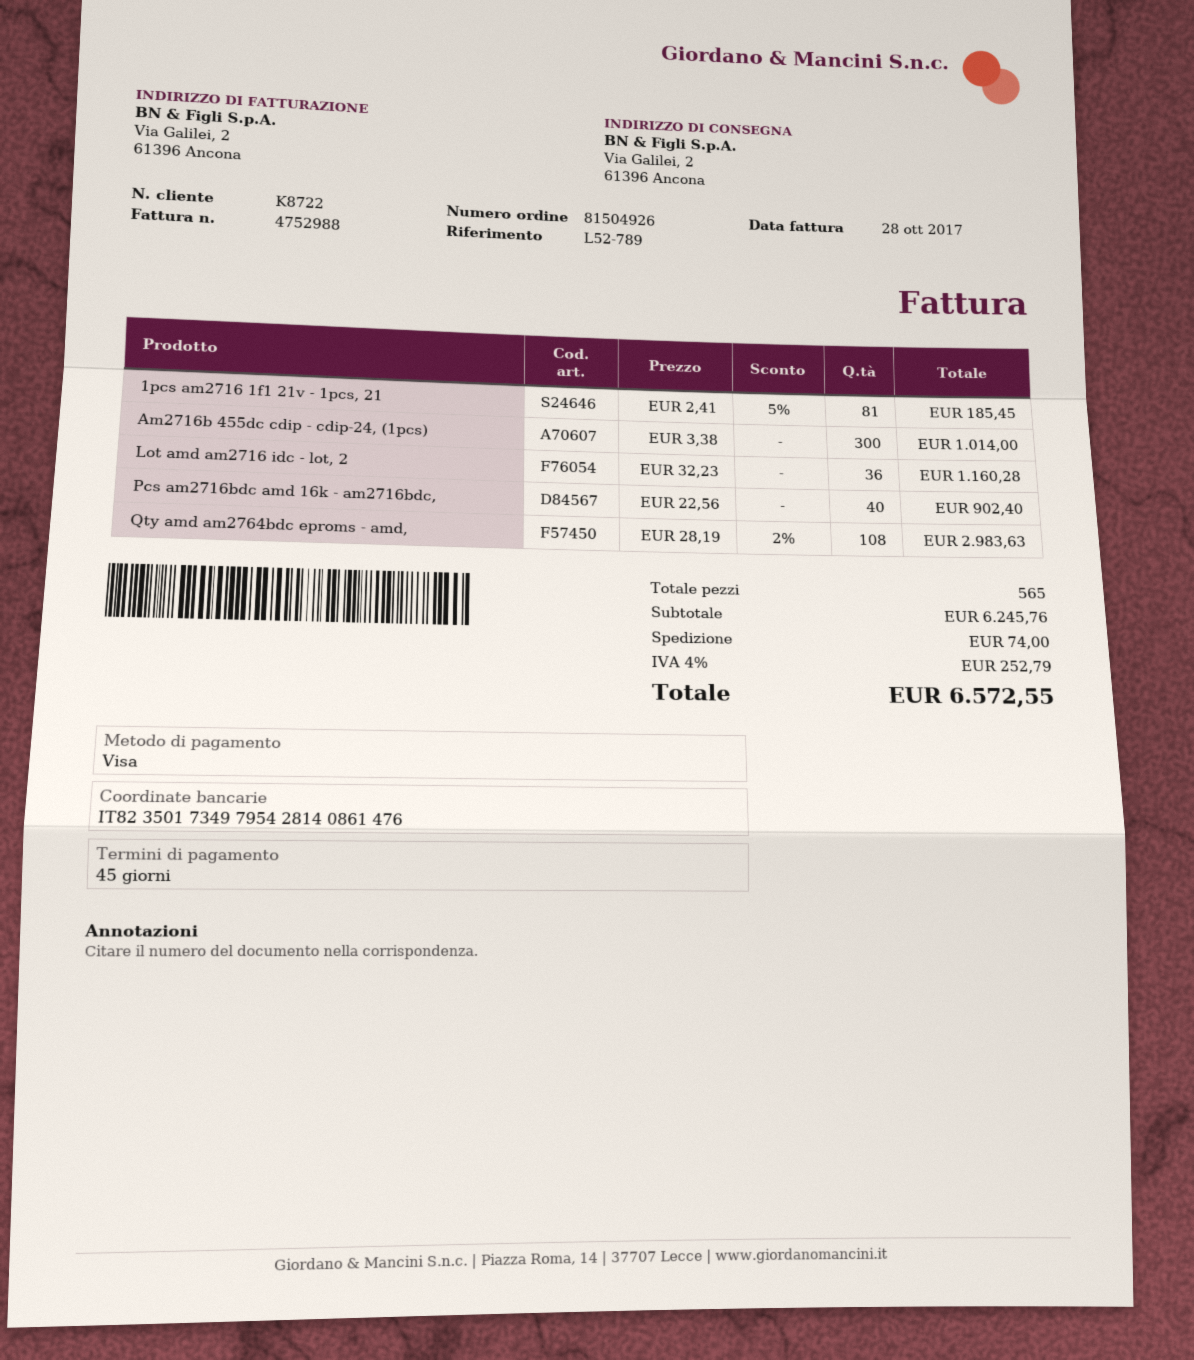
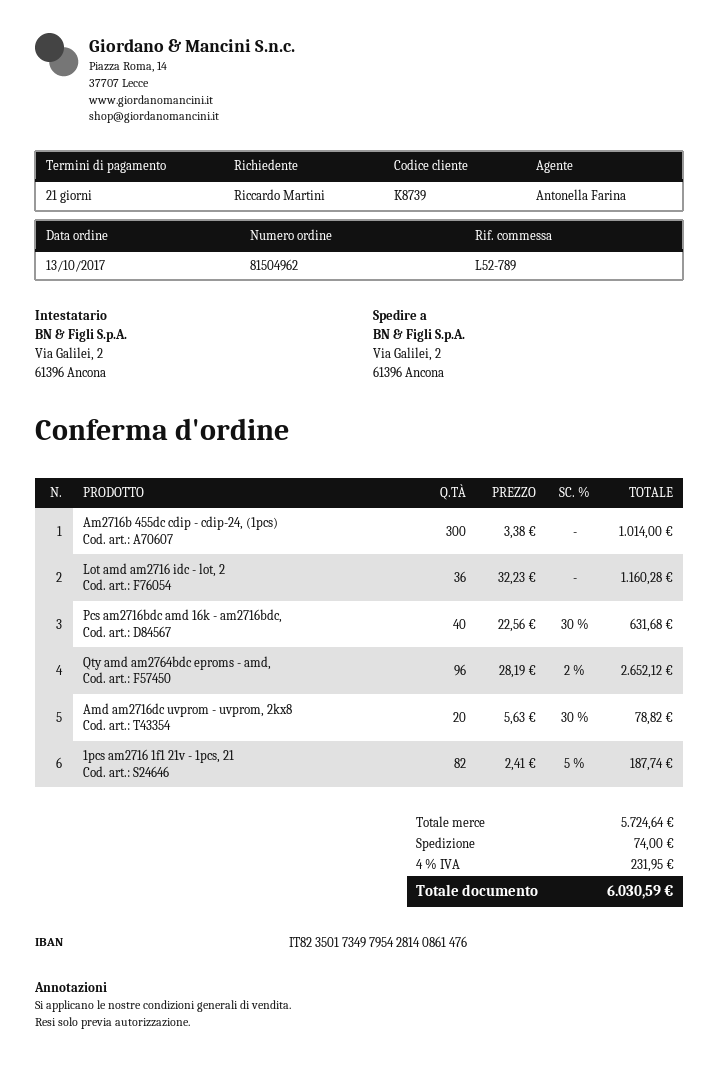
order number: 81504926 -> 81504962
payment terms: 45 days -> 21 days
customer number: K8722 -> K8739
1pcs am2716 1f1 21v - 1pcs, 21: 81 x 2.41 - 5% = 185.45 -> 82 x 2.41 - 5% = 187.74
Pcs am2716bdc amd 16k - am2716bdc,: 40 x 22.56 = 902.40 -> 40 x 22.56 - 30% = 631.68
Qty amd am2764bdc eproms - amd,: 108 x 28.19 - 2% = 2983.63 -> 96 x 28.19 - 2% = 2652.12
Amd am2716dc uvprom - uvprom, 2kx8: none -> 20 x 5.63 - 30% = 78.82
subtotal: 6245.76 -> 5724.64
tax: 4% = 252.79 -> 4% = 231.95
total: 6572.55 -> 6030.59

